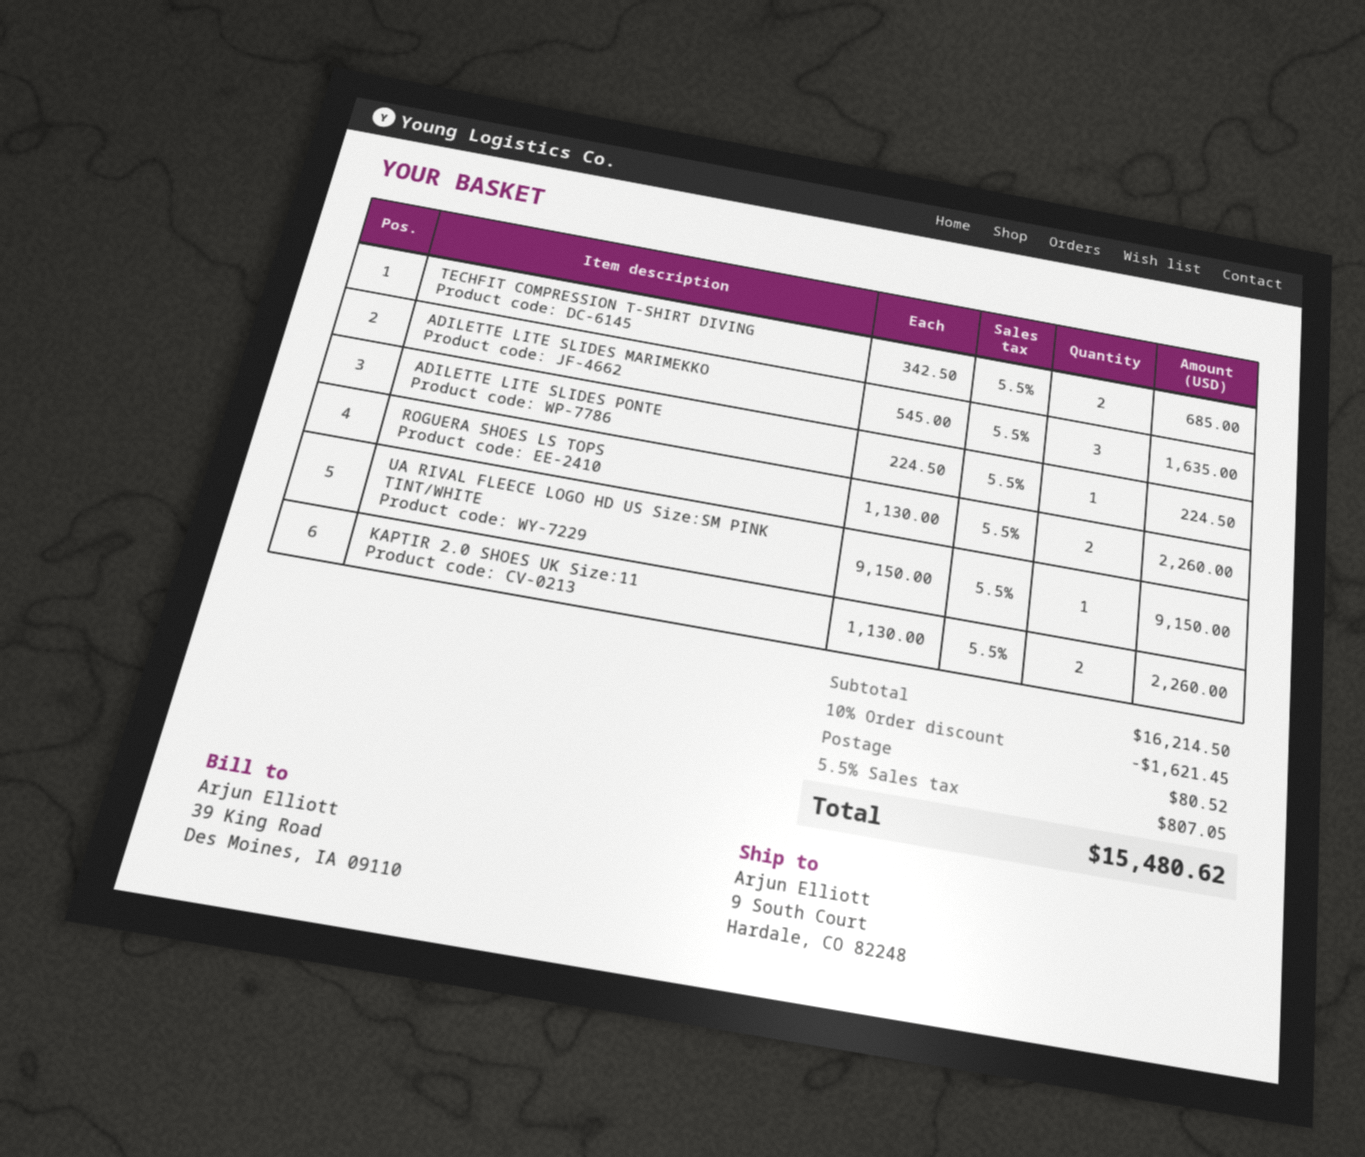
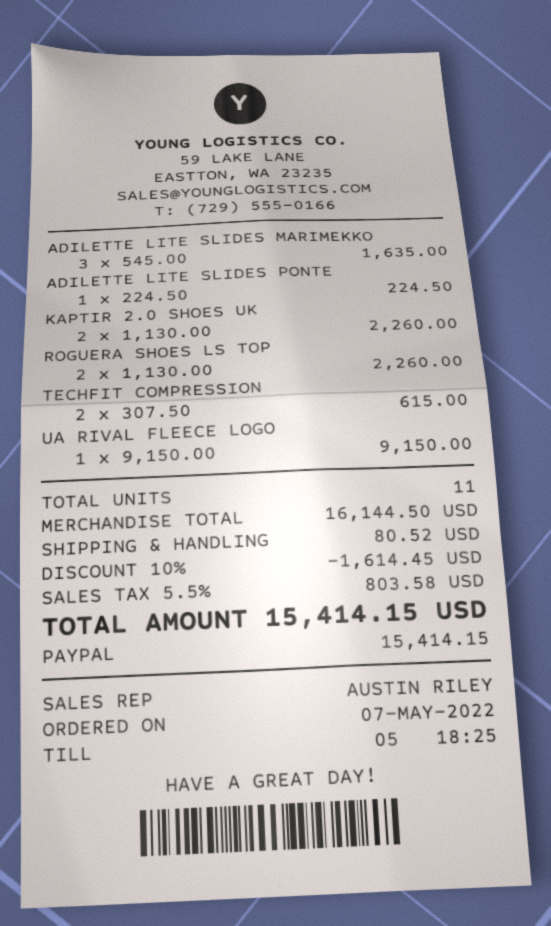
TECHFIT COMPRESSION T-SHIRT DIVING: 2 x 342.50 = 685.00 -> 2 x 307.50 = 615.00
subtotal: 16214.50 -> 16144.50
discount: 10% = 1621.45 -> 10% = 1614.45
tax: 5.5% = 807.05 -> 5.5% = 803.58
total: 15480.62 -> 15414.15

